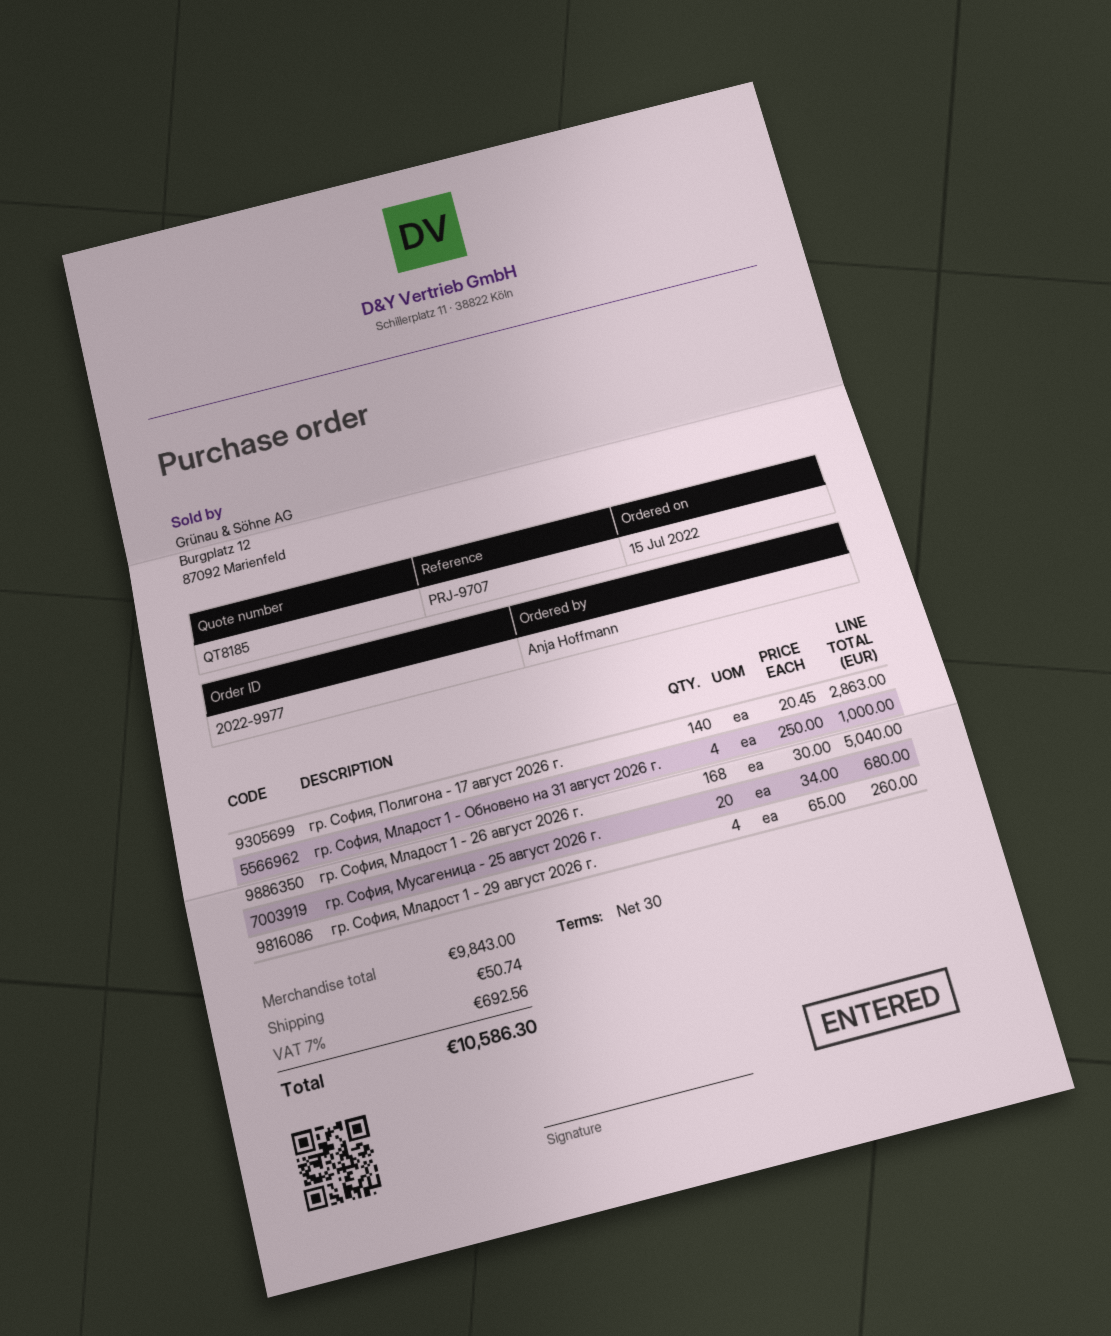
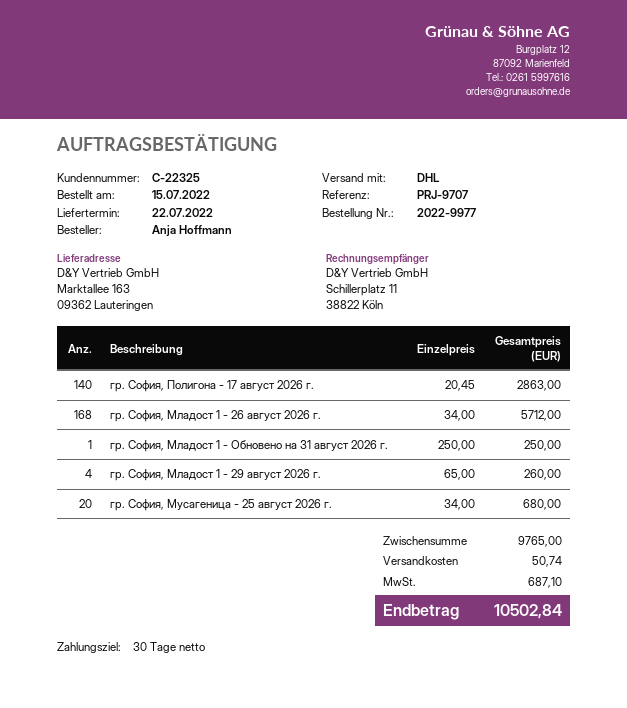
гр. София, Младост 1 - Обновено на 31 август 2026 г.: 4 x 250.00 = 1000.00 -> 1 x 250.00 = 250.00
гр. София, Младост 1 - 26 август 2026 г.: 168 x 30.00 = 5040.00 -> 168 x 34.00 = 5712.00
subtotal: 9843.00 -> 9765.00
tax: 692.56 -> 687.10
total: 10586.30 -> 10502.84

